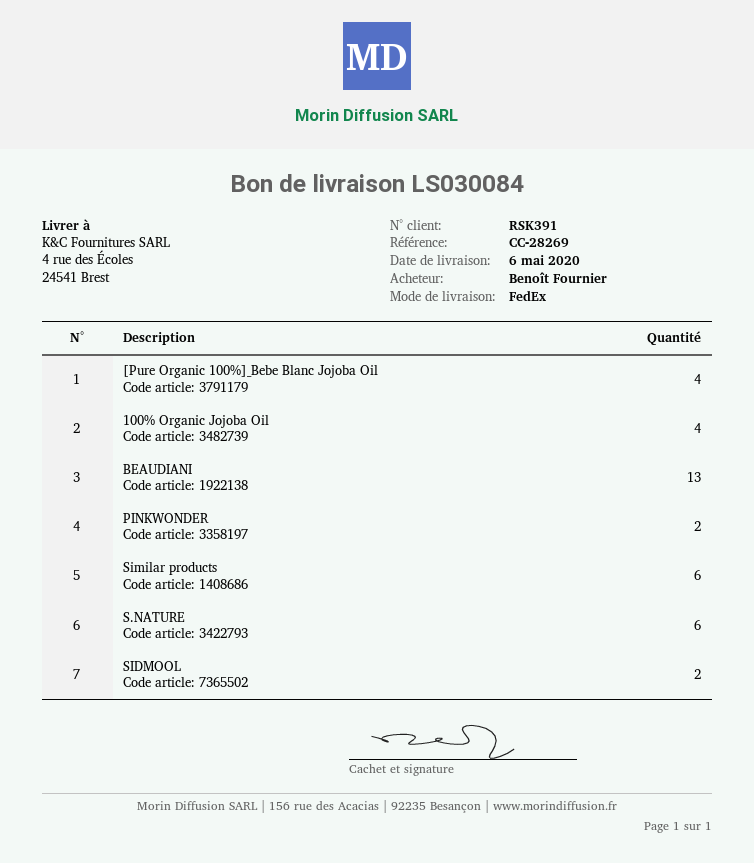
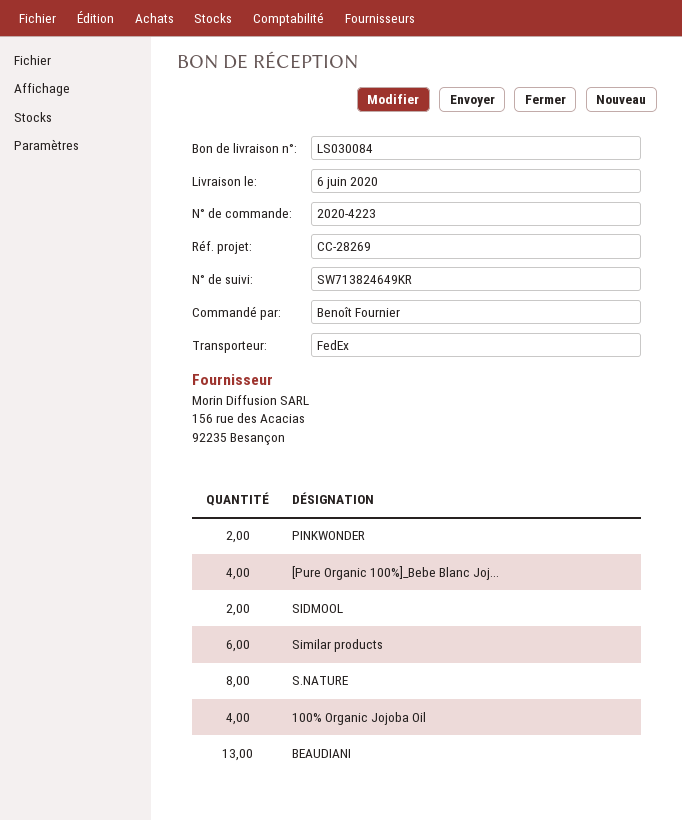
delivery date: 2020-05-06 -> 2020-06-06
S.NATURE: 6 -> 8

